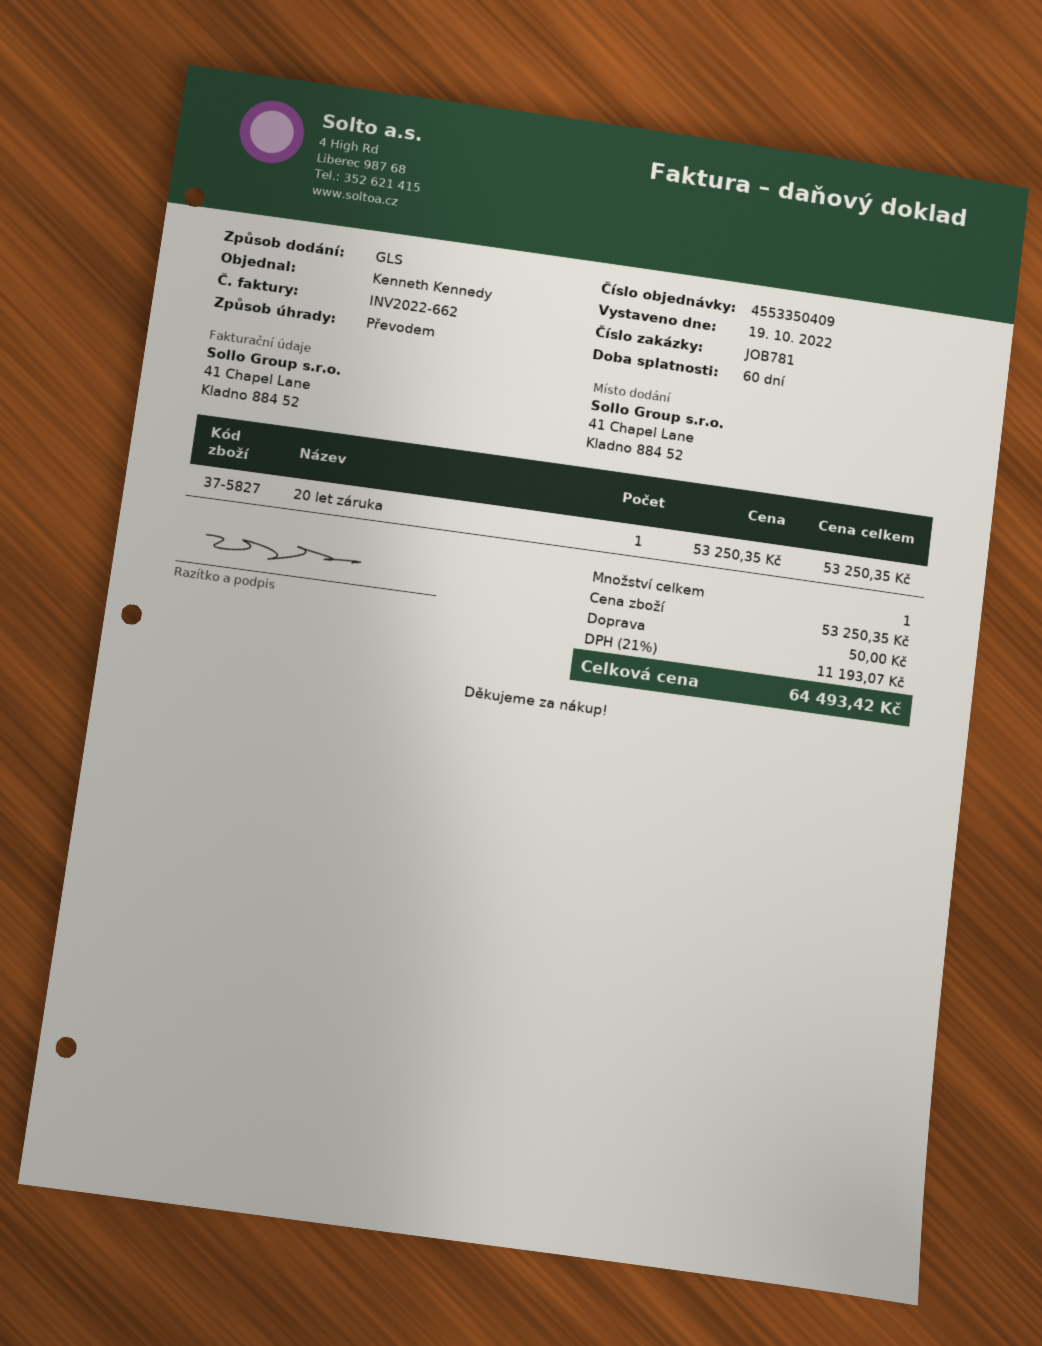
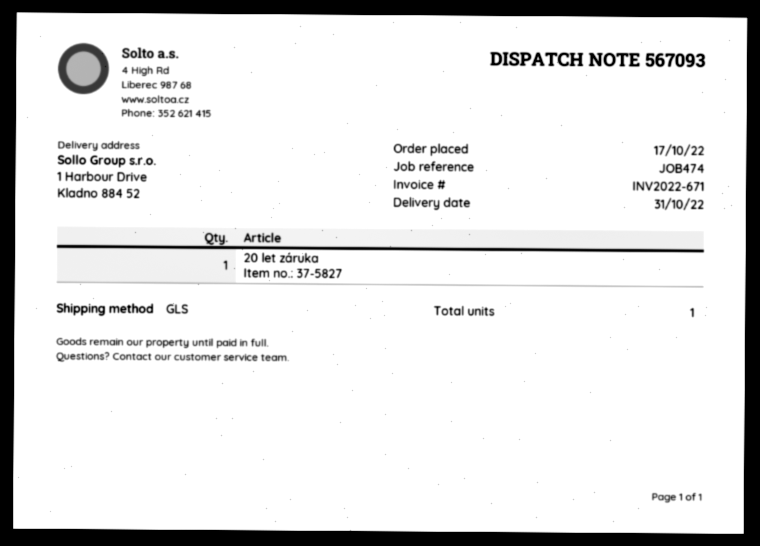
invoice number: INV2022-662 -> INV2022-671
reference: JOB781 -> JOB474
ship to: 41 Chapel Lane, Kladno 884 52 -> 1 Harbour Drive, Kladno 884 52

